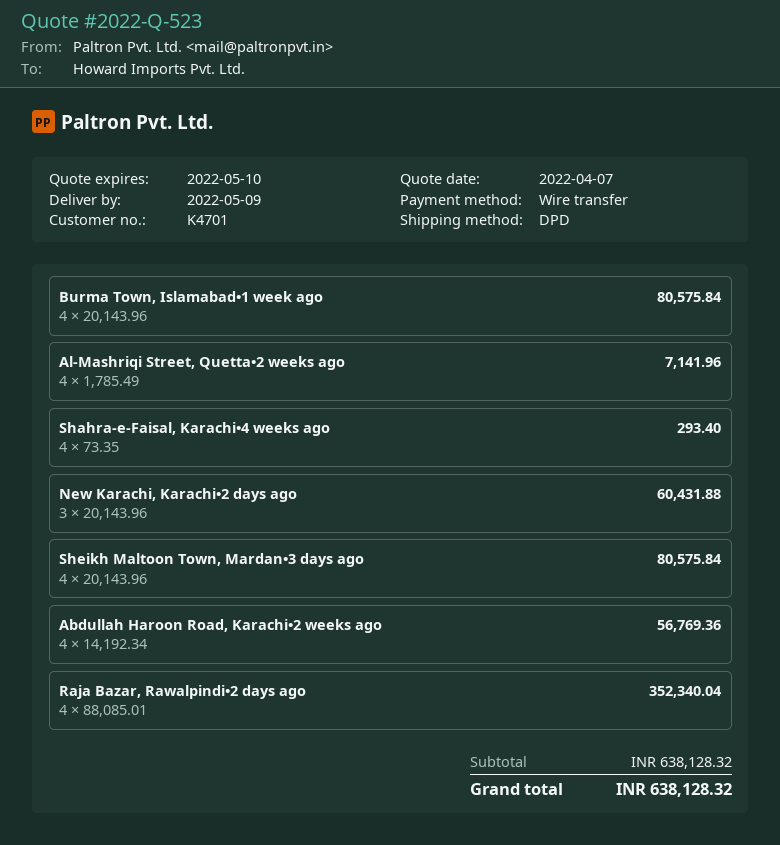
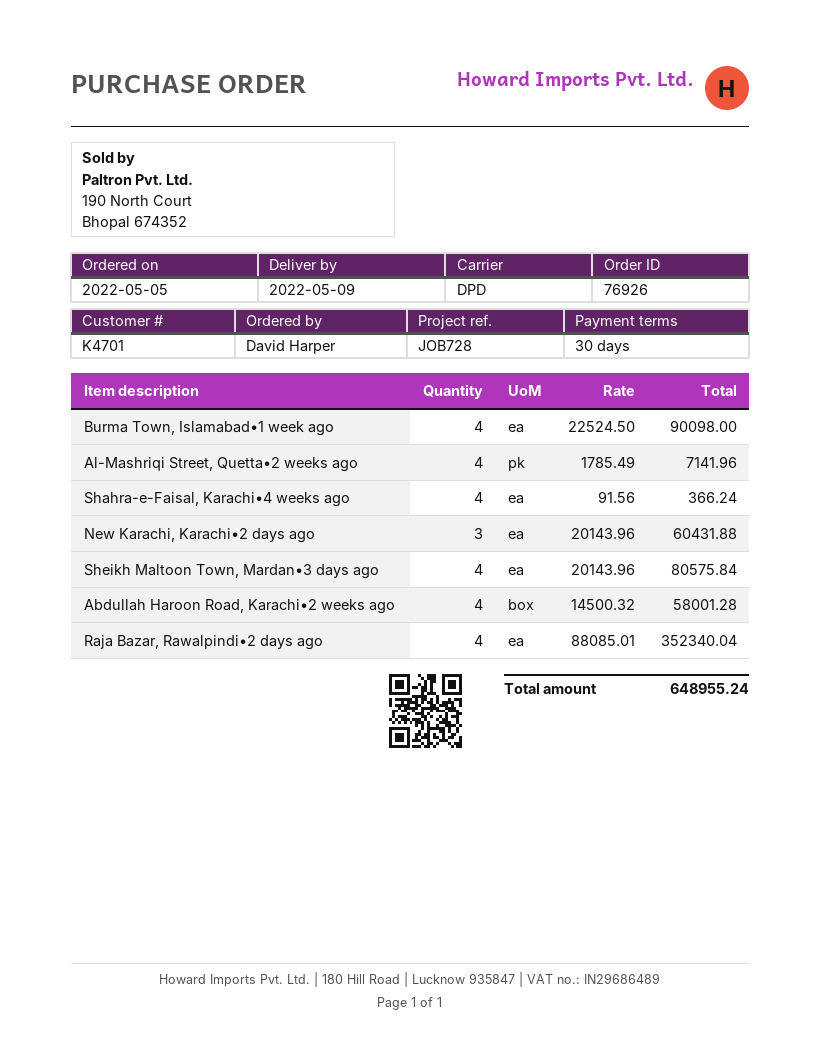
Burma Town, Islamabad•1 week ago: 4 x 20143.96 = 80575.84 -> 4 x 22524.50 = 90098.00
Shahra-e-Faisal, Karachi•4 weeks ago: 4 x 73.35 = 293.40 -> 4 x 91.56 = 366.24
Abdullah Haroon Road, Karachi•2 weeks ago: 4 x 14192.34 = 56769.36 -> 4 x 14500.32 = 58001.28
total: 638128.32 -> 648955.24

